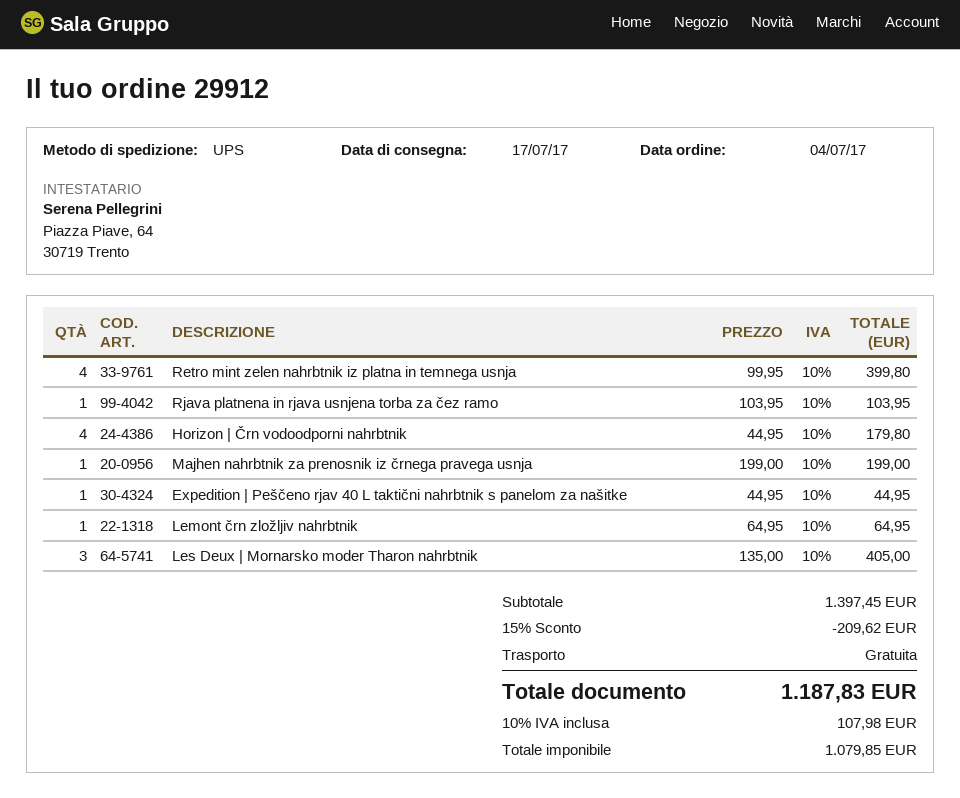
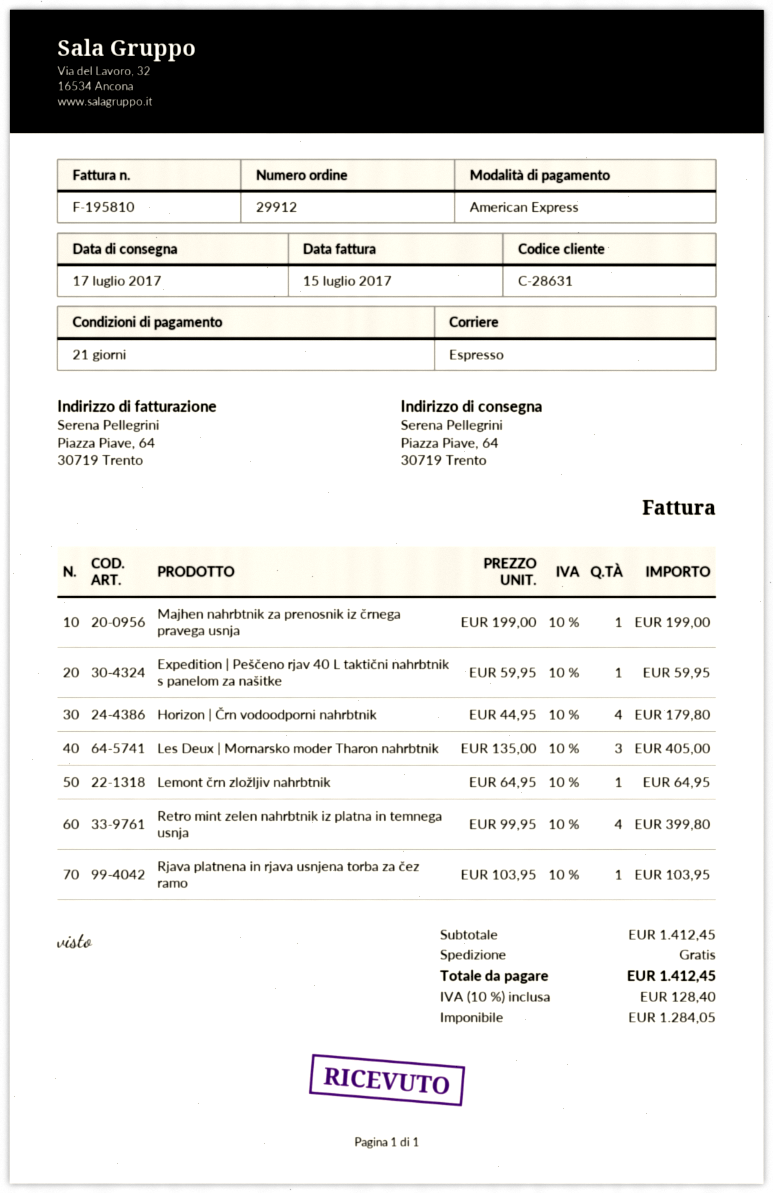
shipping method: UPS -> express
Expedition | Peščeno rjav 40 L taktični nahrbtnik s panelom za našitke: 1 x 44.95 = 44.95 -> 1 x 59.95 = 59.95
subtotal: 1397.45 -> 1412.45
discount: 15% = 209.62 -> none
net: 1079.85 -> 1284.05
tax: 10% = 107.98 -> 10% = 128.40
total: 1187.83 -> 1412.45

